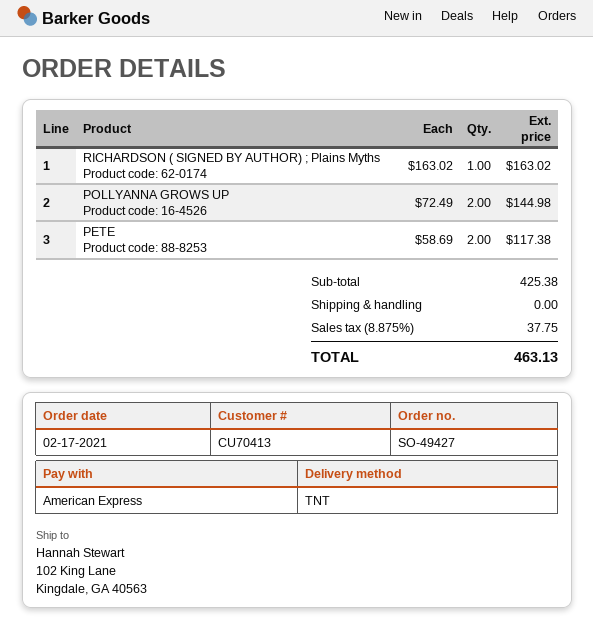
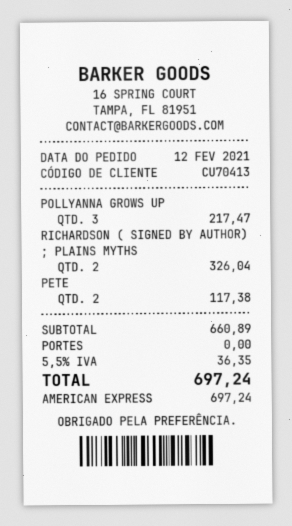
order date: 2021-02-17 -> 2021-02-12
RICHARDSON ( SIGNED BY AUTHOR) ; Plains Myths: 1 for 163.02 -> 2 for 326.04
POLLYANNA GROWS UP: 2 for 144.98 -> 3 for 217.47
subtotal: 425.38 -> 660.89
tax: 8.875% = 37.75 -> 5.5% = 36.35
total: 463.13 -> 697.24

